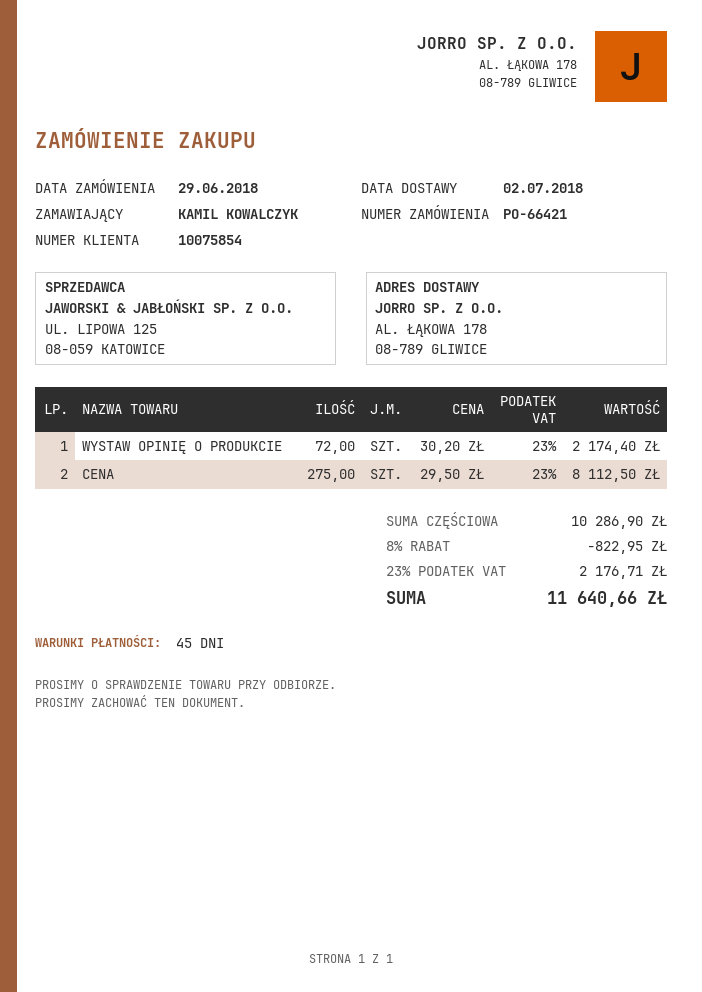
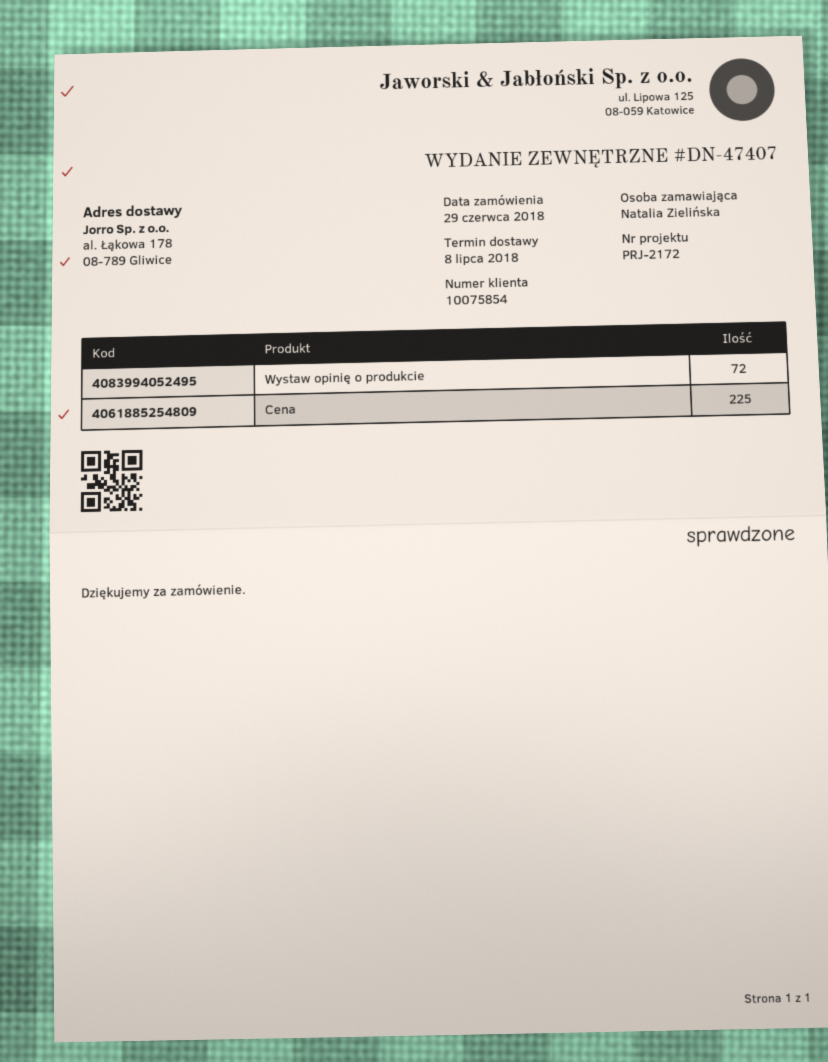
delivery date: 2018-07-02 -> 2018-07-08
ordered by: KAMIL KOWALCZYK -> Natalia Zielińska
CENA: 275 -> 225

